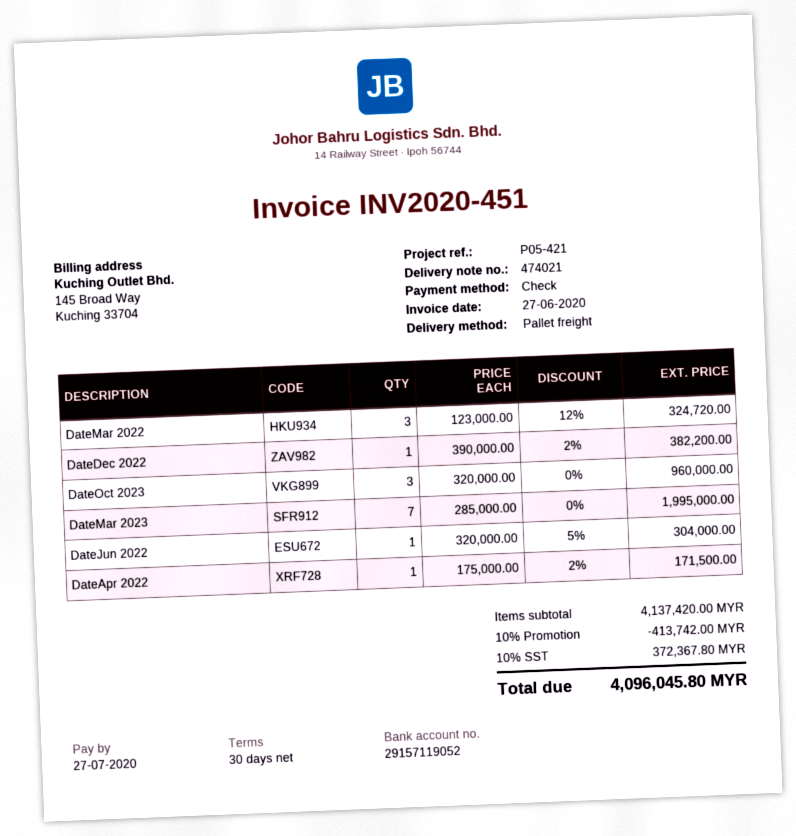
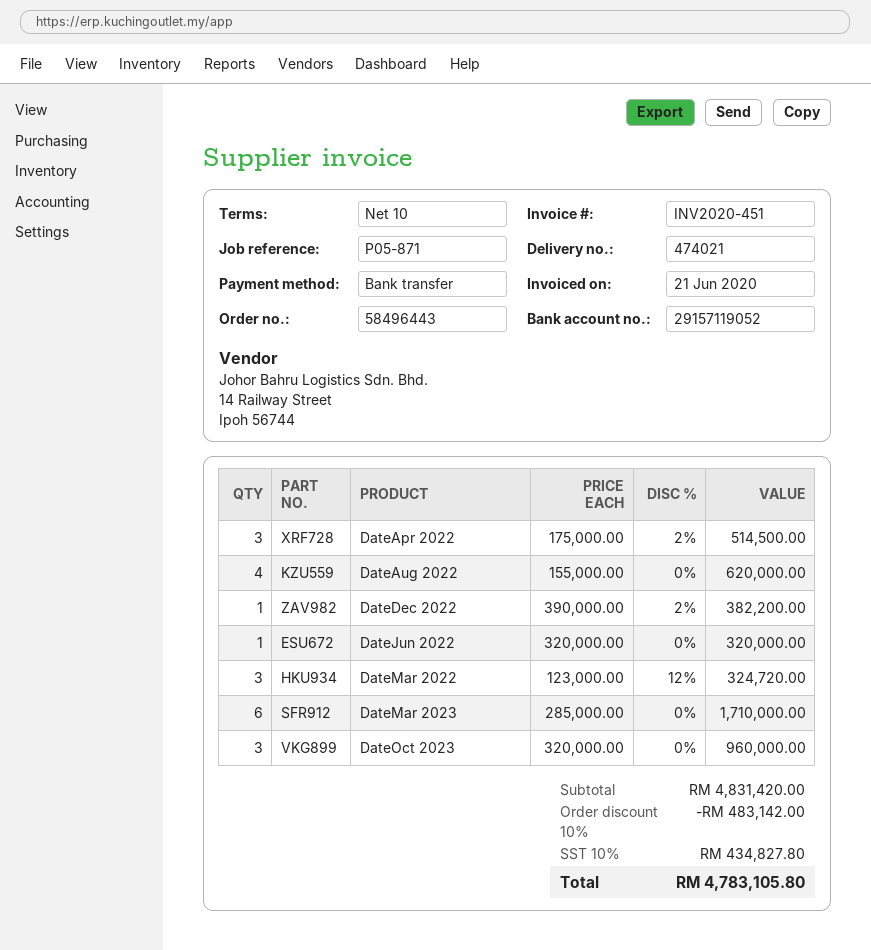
invoice date: 2020-06-27 -> 2020-06-21
payment terms: 30 days -> 10 days
reference: P05-421 -> P05-871
payment method: cheque -> bank transfer
DateMar 2023: 7 x 285000.00 = 1995000.00 -> 6 x 285000.00 = 1710000.00
DateJun 2022: 1 x 320000.00 - 5% = 304000.00 -> 1 x 320000.00 = 320000.00
DateApr 2022: 1 x 175000.00 - 2% = 171500.00 -> 3 x 175000.00 - 2% = 514500.00
DateAug 2022: none -> 4 x 155000.00 = 620000.00
subtotal: 4137420.00 -> 4831420.00
discount: 10% = 413742.00 -> 10% = 483142.00
tax: 10% = 372367.80 -> 10% = 434827.80
total: 4096045.80 -> 4783105.80

